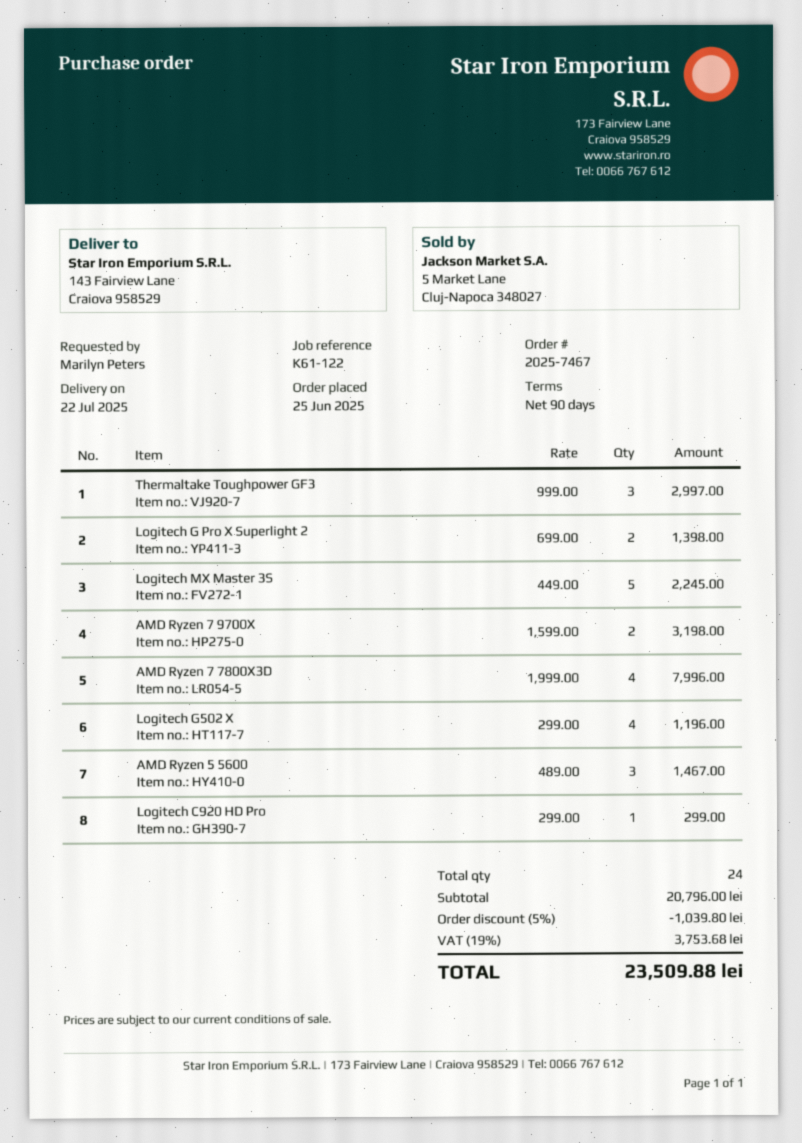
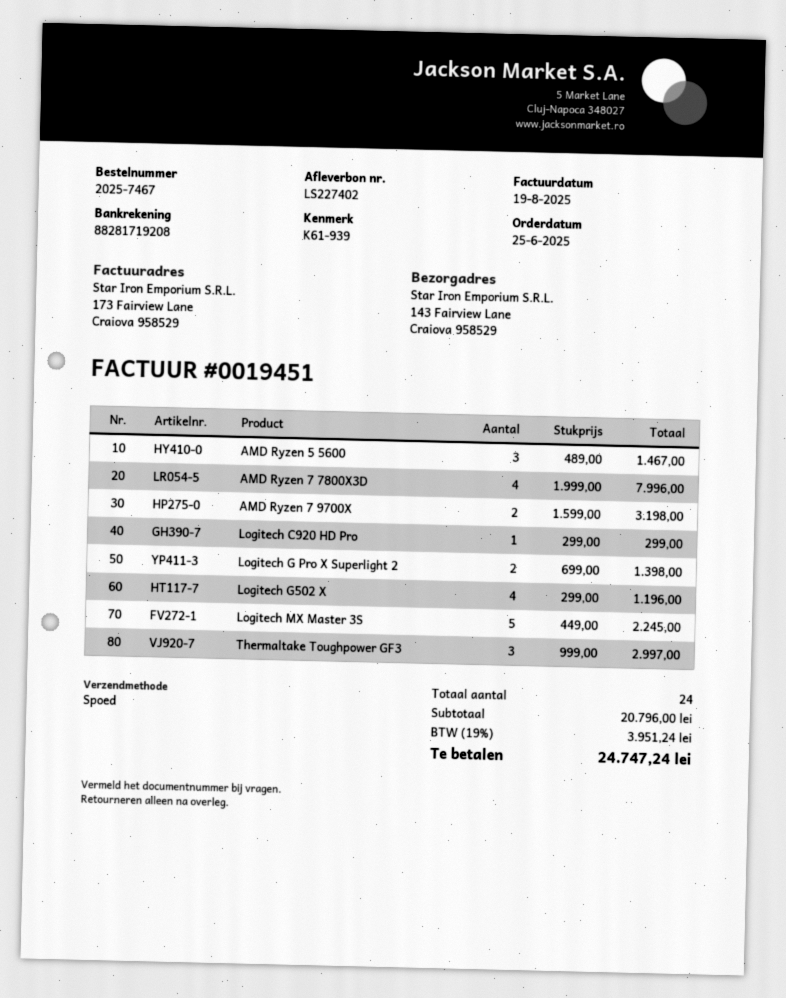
reference: K61-122 -> K61-939
discount: 5% = 1039.80 -> none
tax: 19% = 3753.68 -> 19% = 3951.24
total: 23509.88 -> 24747.24

